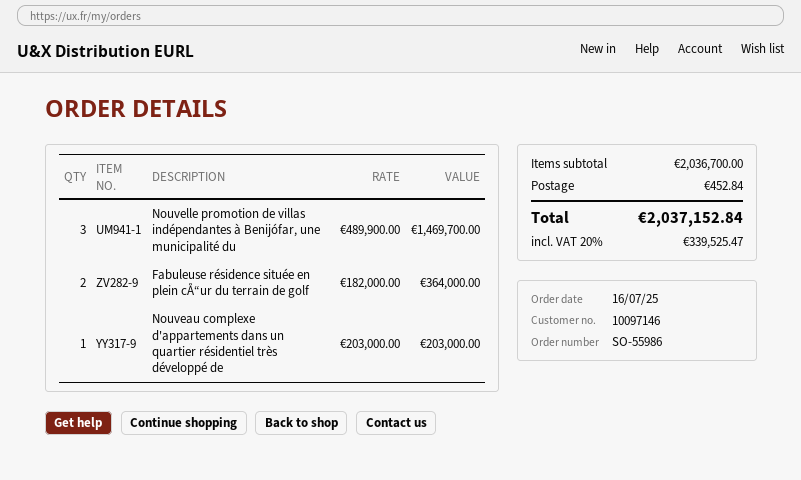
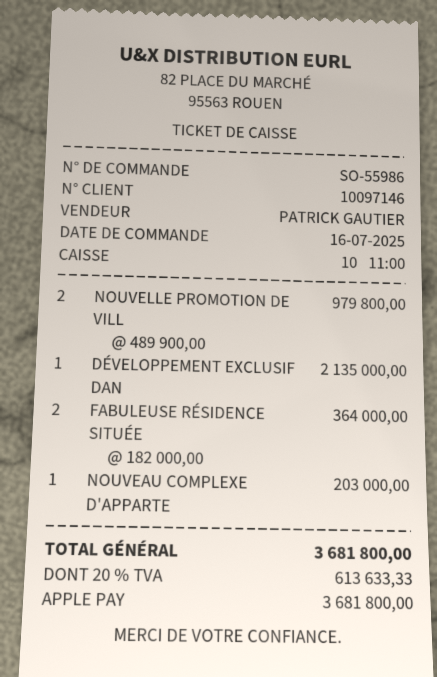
Nouvelle promotion de villas indépendantes à Benijófar, une municipalité du: 3 x 489900.00 = 1469700.00 -> 2 x 489900.00 = 979800.00
DÉVELOPPEMENT EXCLUSIF DAN: none -> 1 x 2135000.00 = 2135000.00
shipping: 452.84 -> none
tax: 20% = 339525.47 -> 20% = 613633.33
total: 2037152.84 -> 3681800.00

